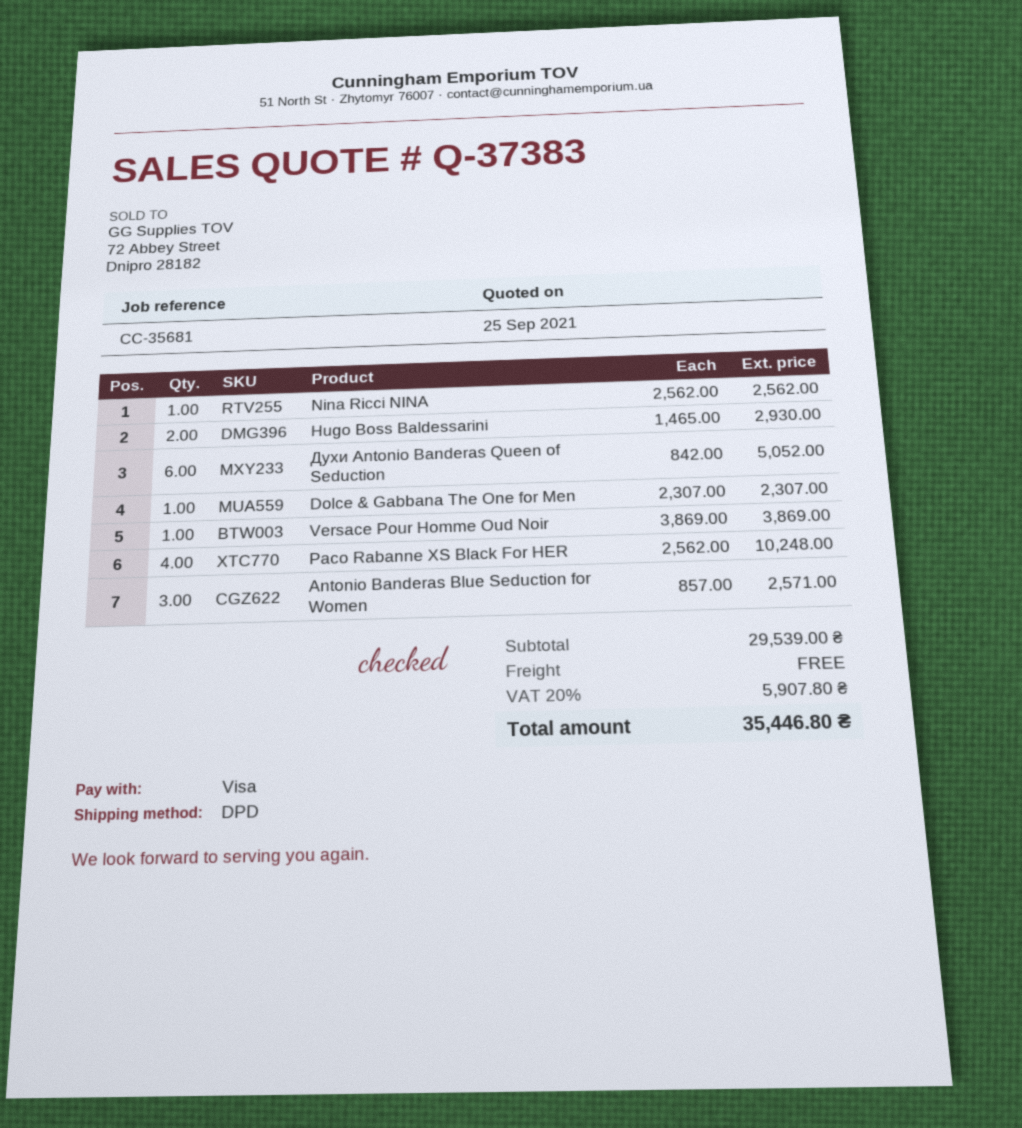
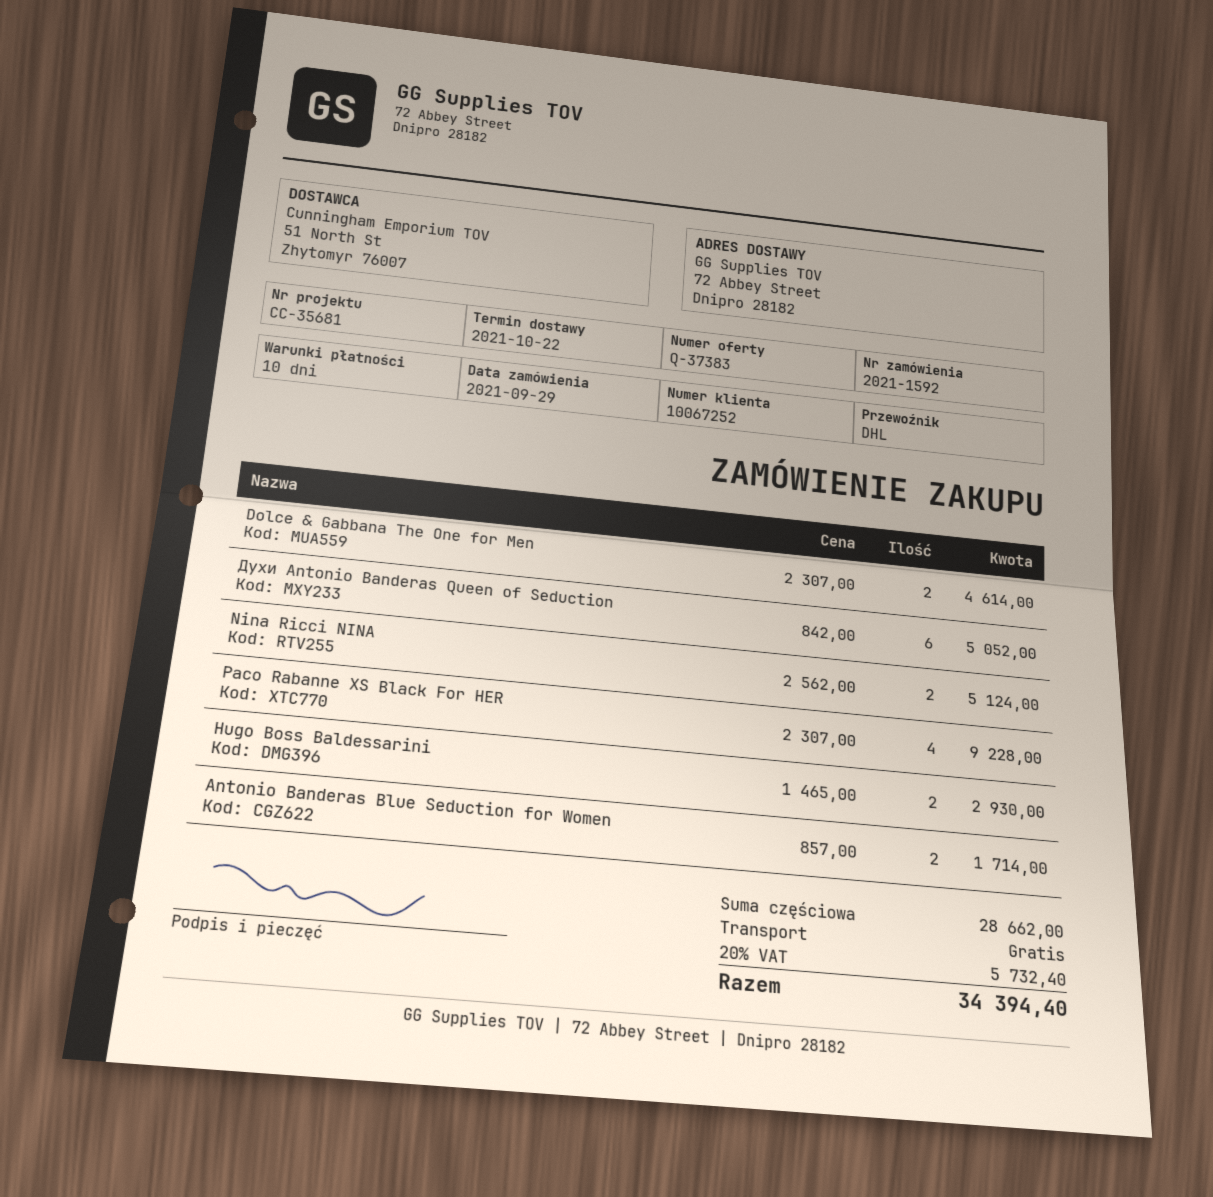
shipping method: DPD -> DHL
Nina Ricci NINA: 1 x 2562.00 = 2562.00 -> 2 x 2562.00 = 5124.00
Dolce & Gabbana The One for Men: 1 x 2307.00 = 2307.00 -> 2 x 2307.00 = 4614.00
Versace Pour Homme Oud Noir: 1 x 3869.00 = 3869.00 -> none
Paco Rabanne XS Black For HER: 4 x 2562.00 = 10248.00 -> 4 x 2307.00 = 9228.00
Antonio Banderas Blue Seduction for Women: 3 x 857.00 = 2571.00 -> 2 x 857.00 = 1714.00
subtotal: 29539.00 -> 28662.00
tax: 20% = 5907.80 -> 20% = 5732.40
total: 35446.80 -> 34394.40

